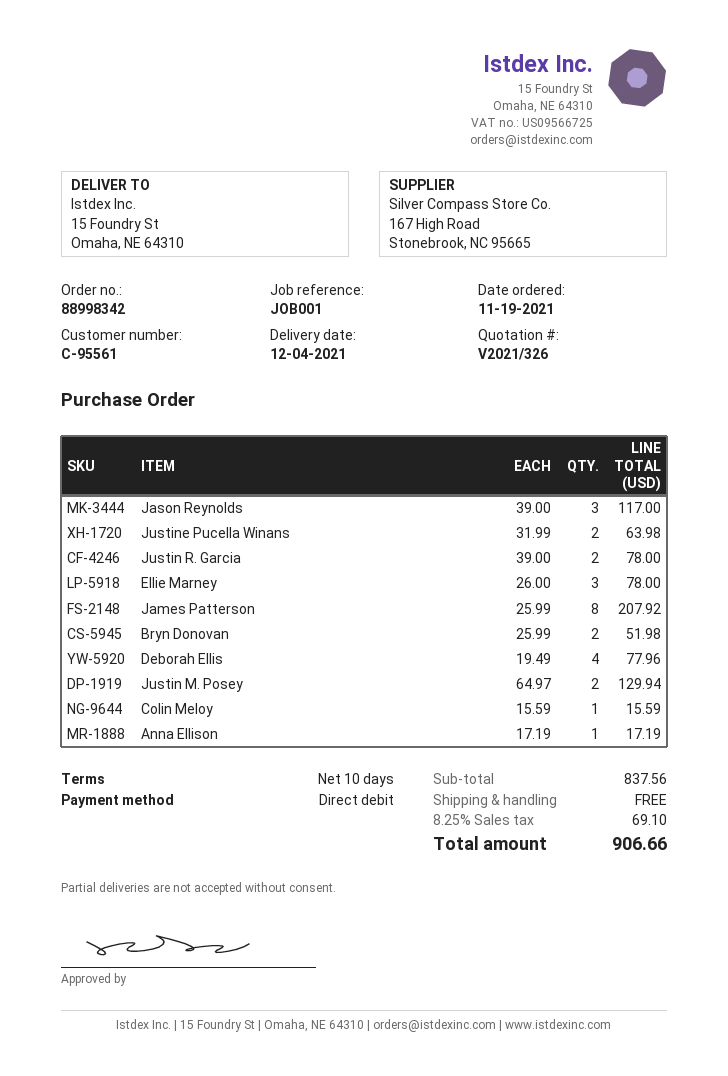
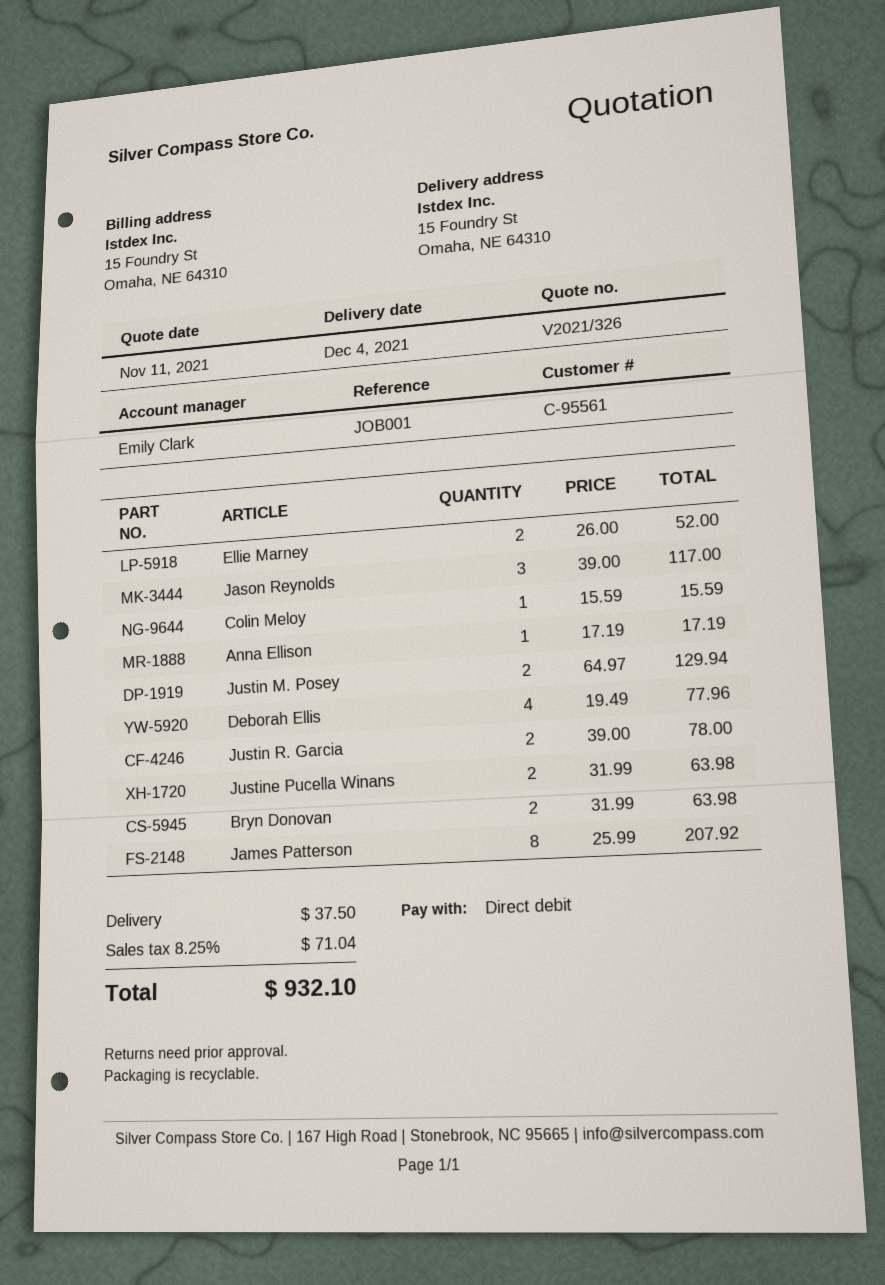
Ellie Marney: 3 x 26.00 = 78.00 -> 2 x 26.00 = 52.00
Bryn Donovan: 2 x 25.99 = 51.98 -> 2 x 31.99 = 63.98
shipping: 0.00 -> 37.50
tax: 8.25% = 69.10 -> 8.25% = 71.04
total: 906.66 -> 932.10

